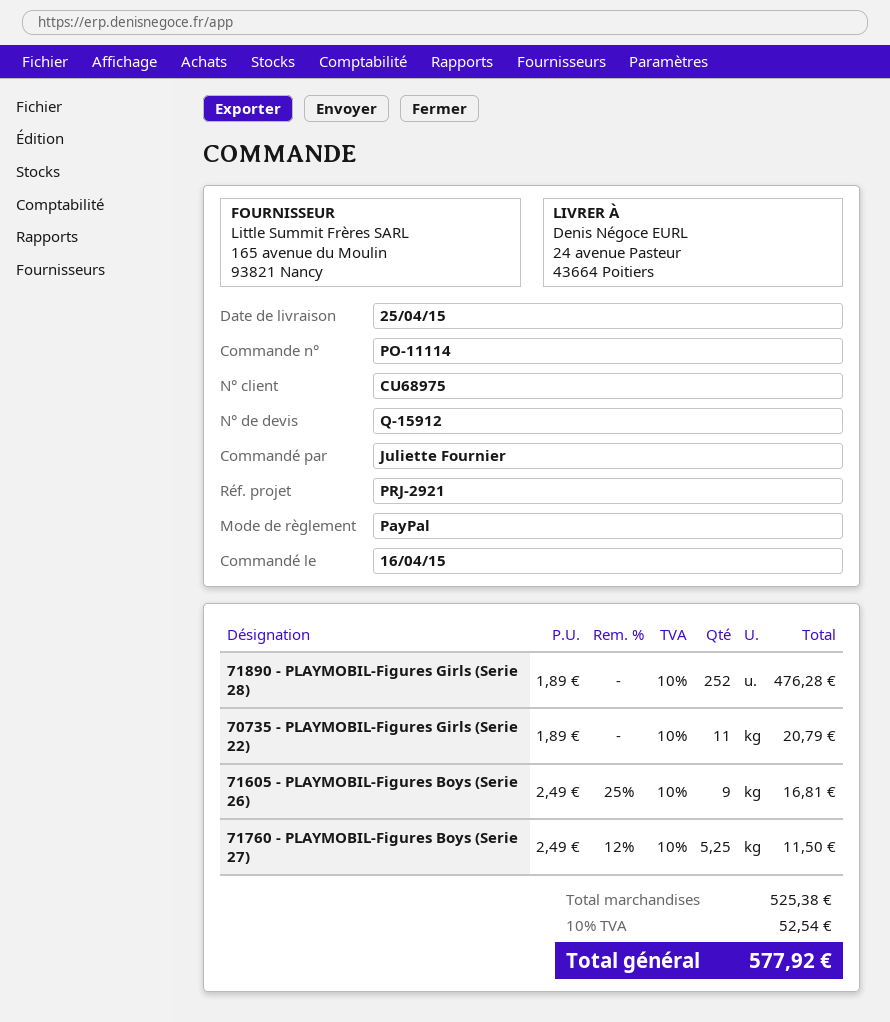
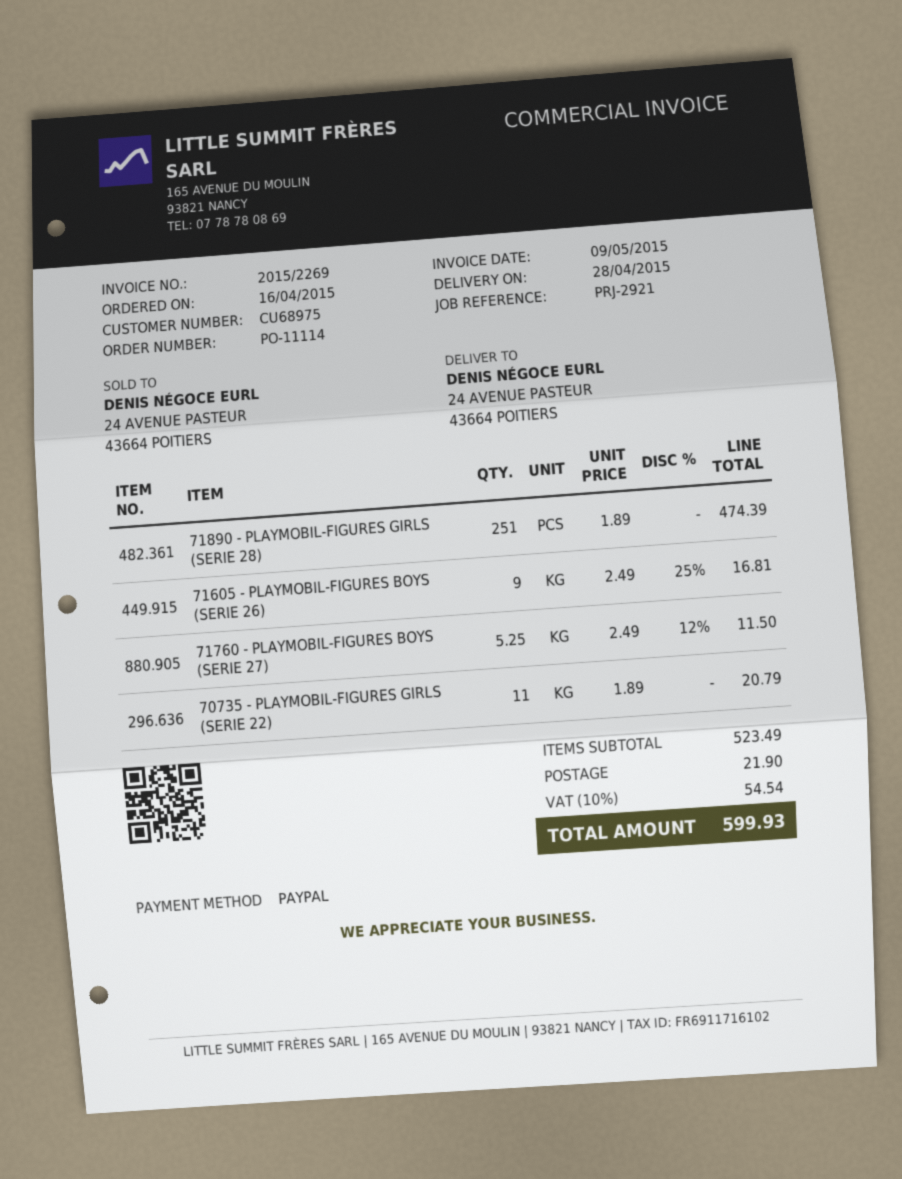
delivery date: 2015-04-25 -> 2015-04-28
71890 - PLAYMOBIL-Figures Girls (Serie 28): 252 x 1.89 = 476.28 -> 251 x 1.89 = 474.39
subtotal: 525.38 -> 523.49
shipping: none -> 21.90
tax: 10% = 52.54 -> 10% = 54.54
total: 577.92 -> 599.93

